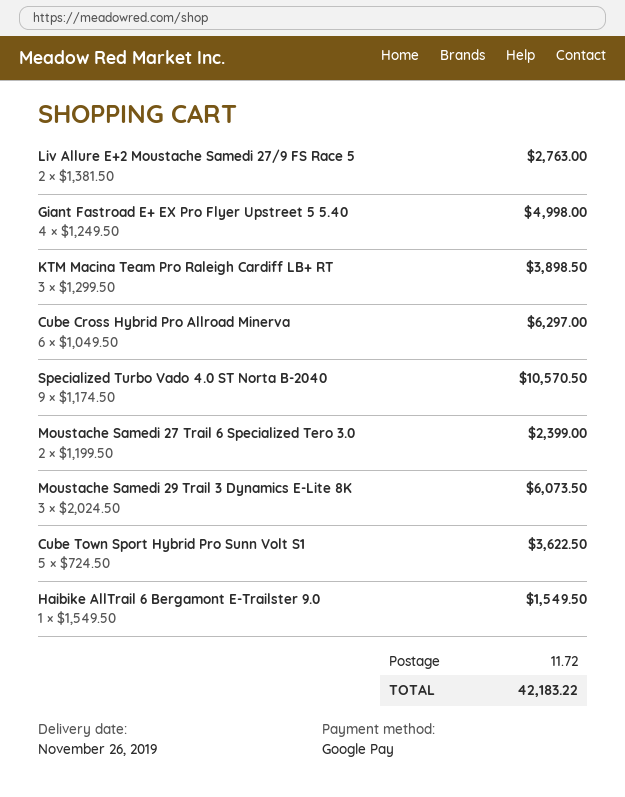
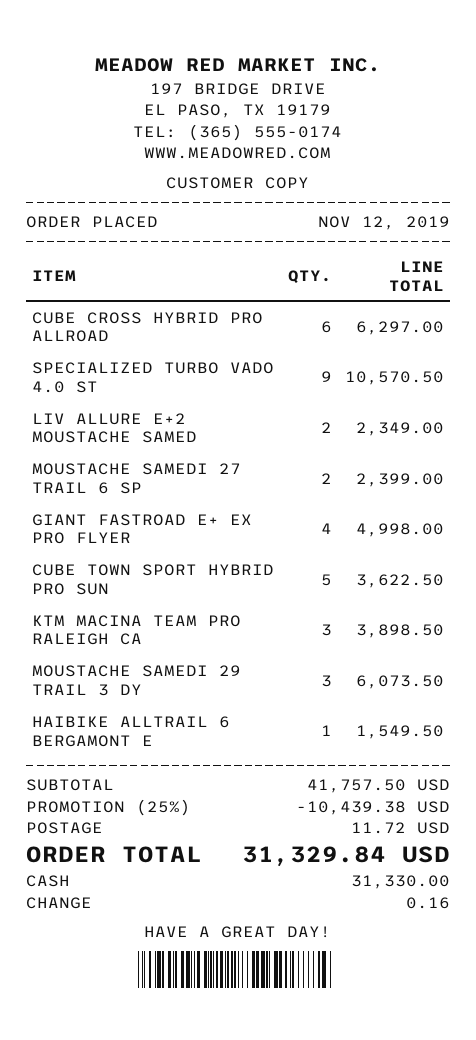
payment method: Google Pay -> cash
Liv Allure E+2 Moustache Samedi 27/9 FS Race 5: 2 for 2763.00 -> 2 for 2349.00
discount: none -> 25% = 10439.38
total: 42183.22 -> 31329.84

